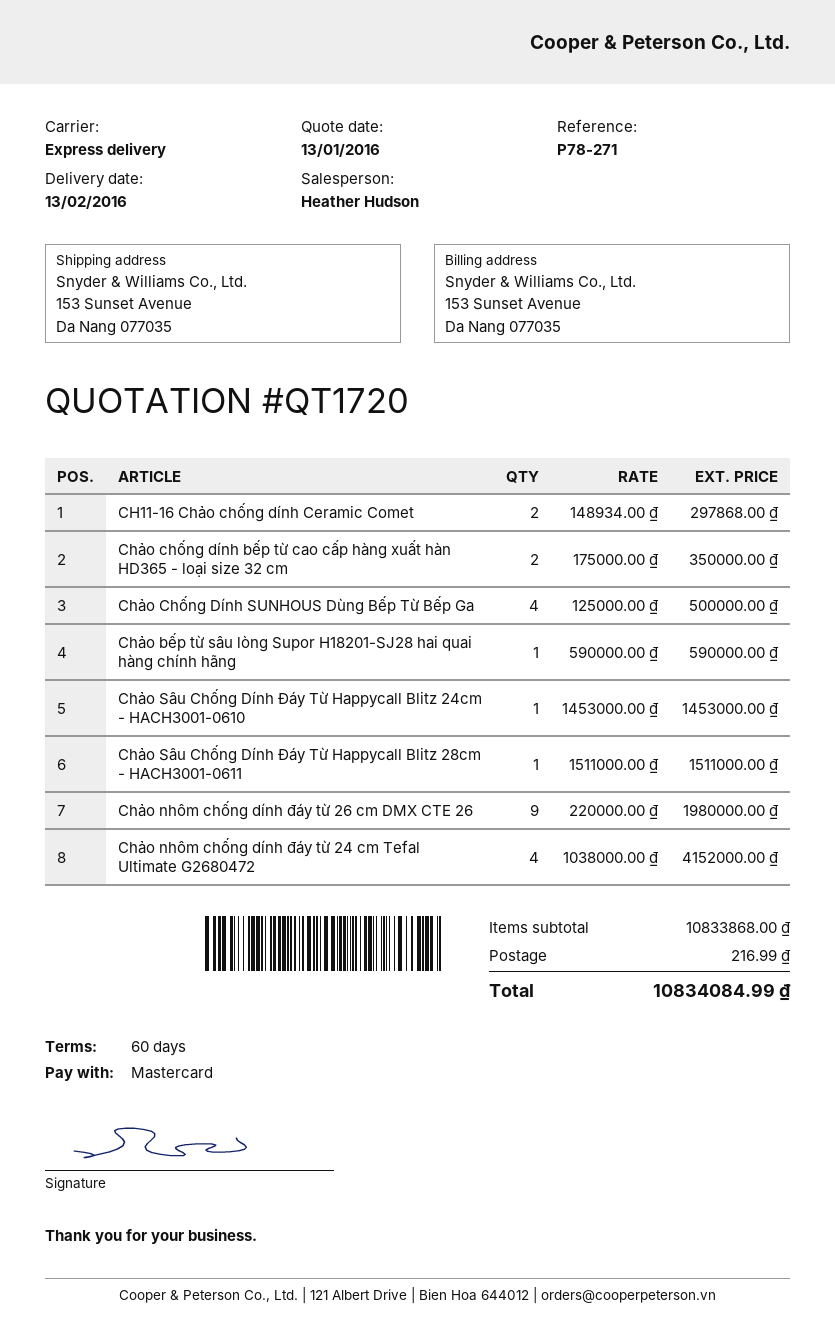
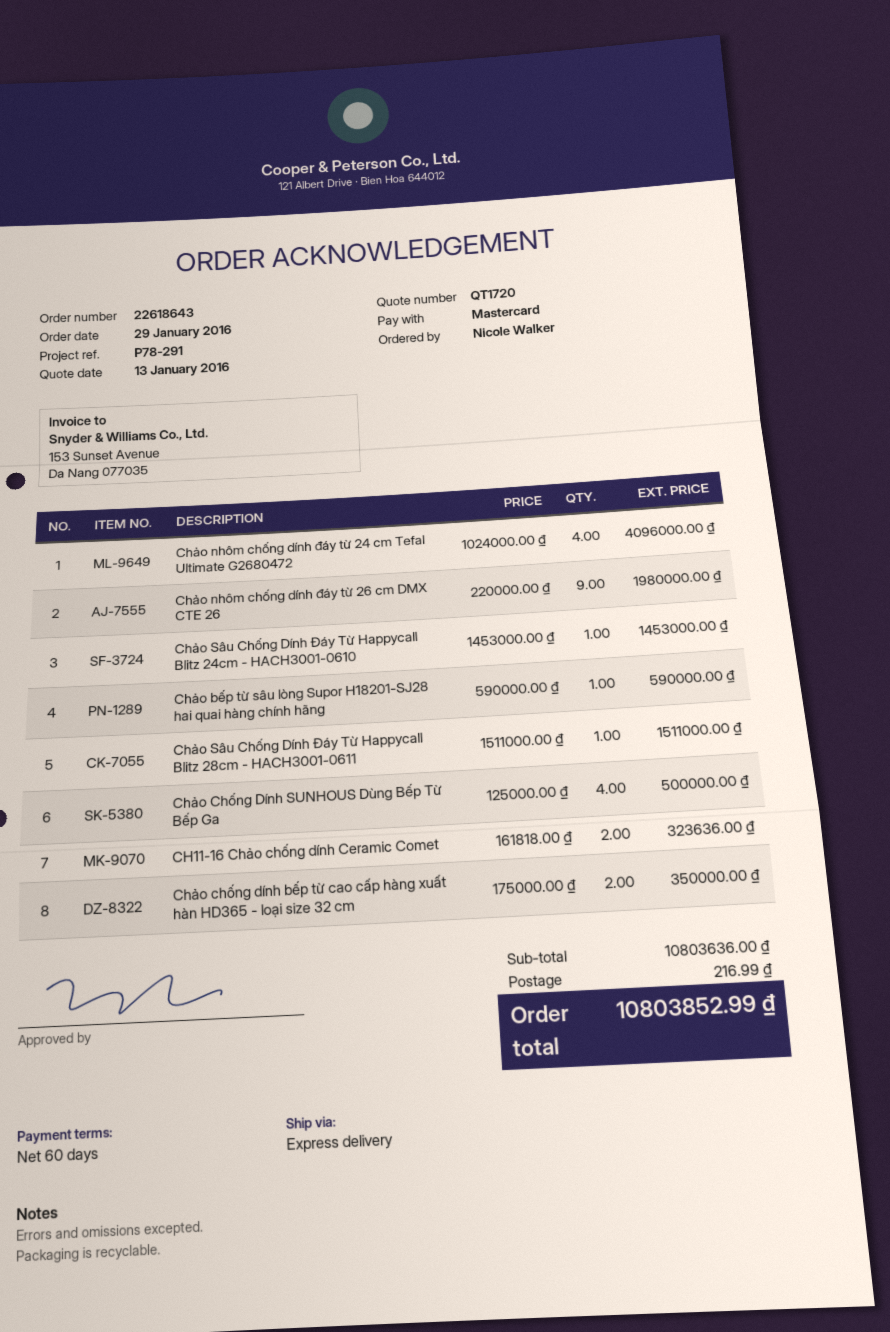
reference: P78-271 -> P78-291
CH11-16 Chảo chống dính Ceramic Comet: 2 x 148934.00 = 297868.00 -> 2 x 161818.00 = 323636.00
Chảo nhôm chống dính đáy từ 24 cm Tefal Ultimate G2680472: 4 x 1038000.00 = 4152000.00 -> 4 x 1024000.00 = 4096000.00
subtotal: 10833868.00 -> 10803636.00
total: 10834084.99 -> 10803852.99

